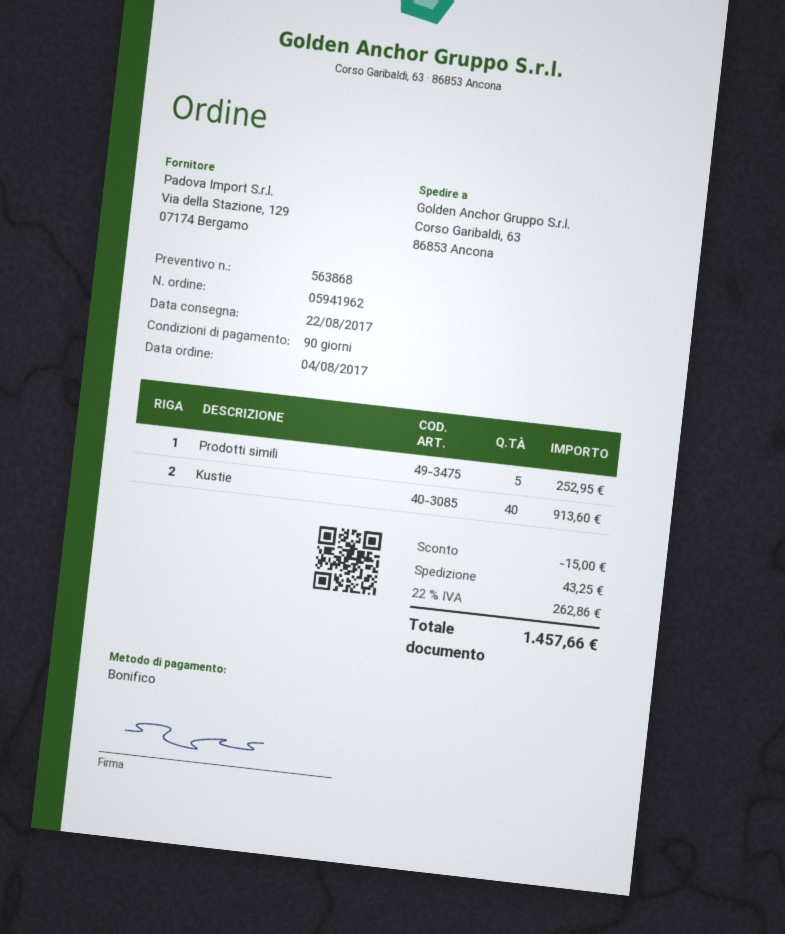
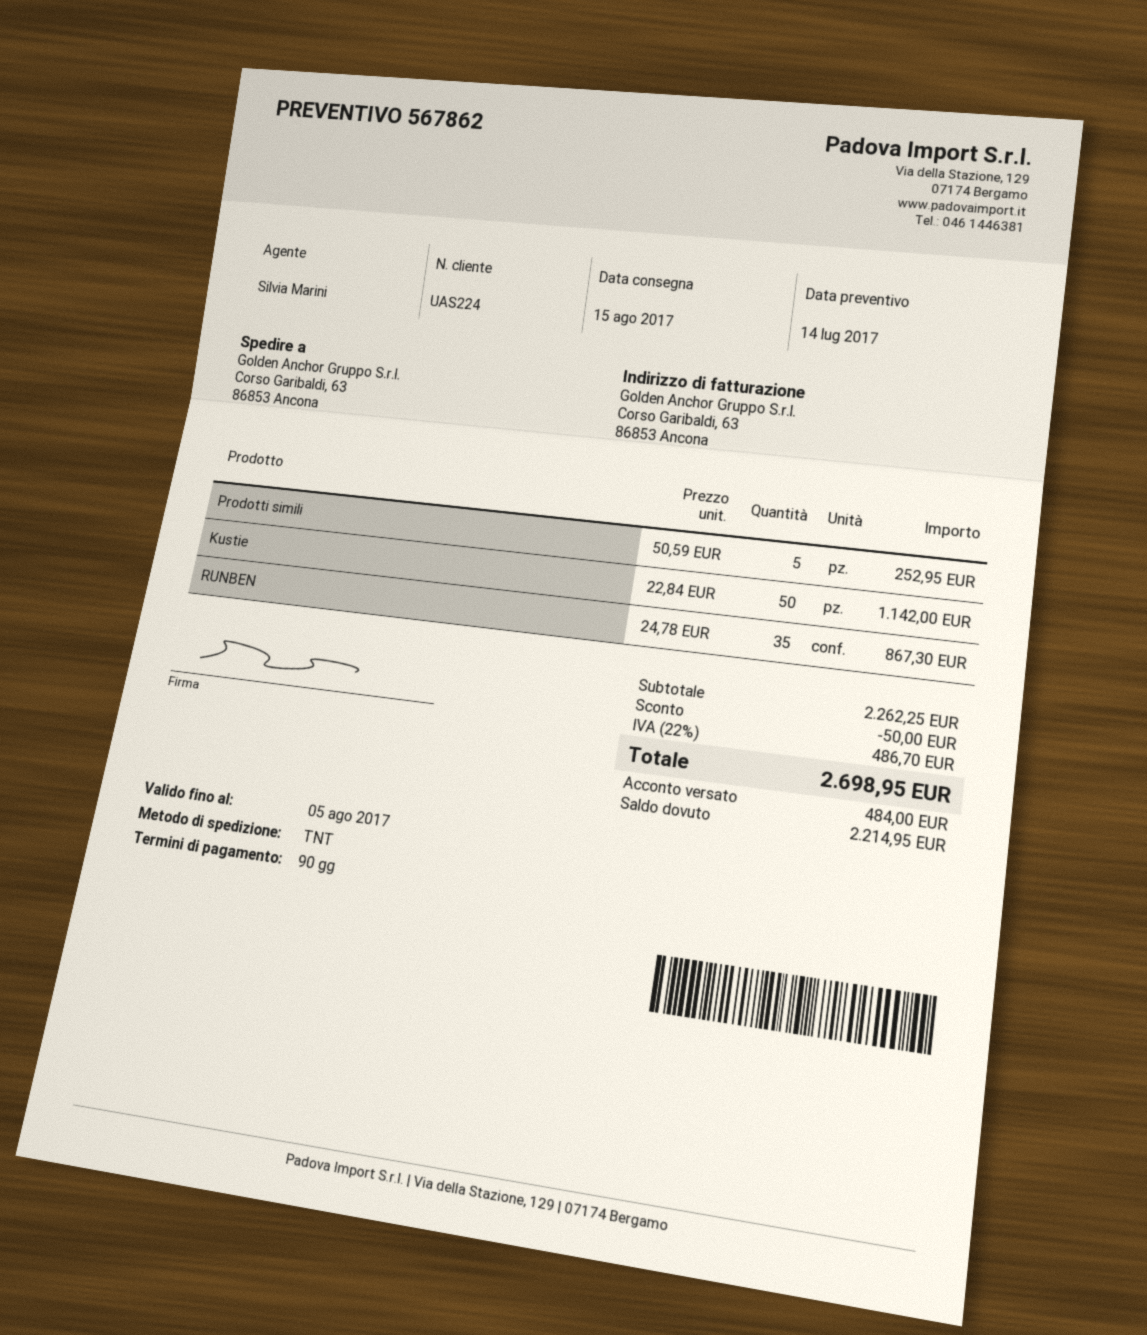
quote number: 563868 -> 567862
delivery date: 2017-08-22 -> 2017-08-15
Kustie: 40 for 913.60 -> 50 for 1142.00
RUNBEN: none -> 35 for 867.30
discount: 15.00 -> 50.00
shipping: 43.25 -> none
tax: 22% = 262.86 -> 22% = 486.70
total: 1457.66 -> 2698.95

